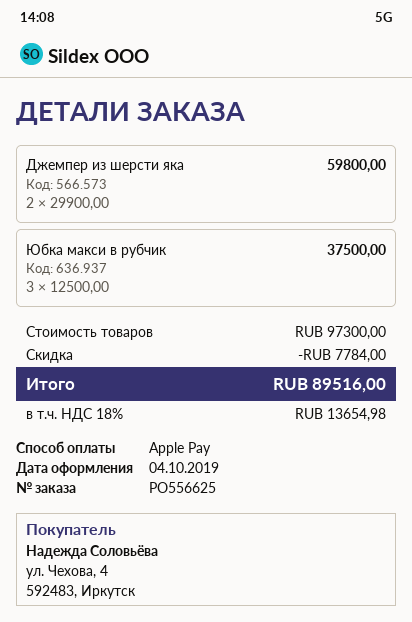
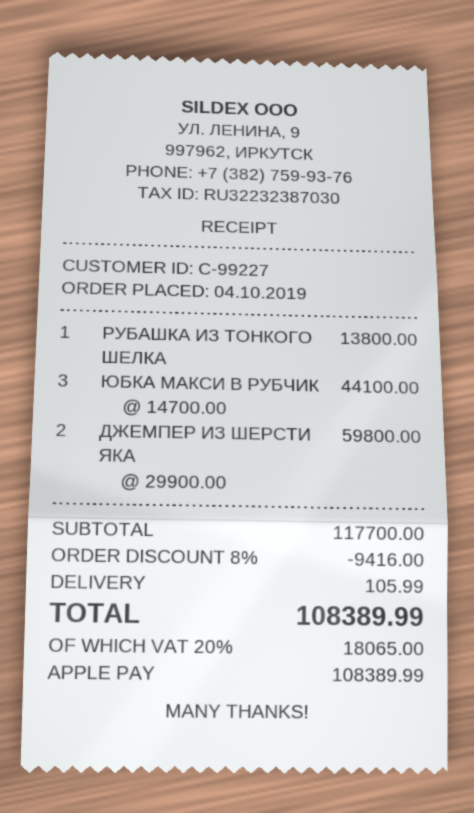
Юбка макси в рубчик: 3 x 12500.00 = 37500.00 -> 3 x 14700.00 = 44100.00
РУБАШКА ИЗ ТОНКОГО ШЕЛКА: none -> 1 x 13800.00 = 13800.00
subtotal: 97300.00 -> 117700.00
discount: 7784.00 -> 9416.00
shipping: none -> 105.99
tax: 18% = 13654.98 -> 20% = 18065.00
total: 89516.00 -> 108389.99

